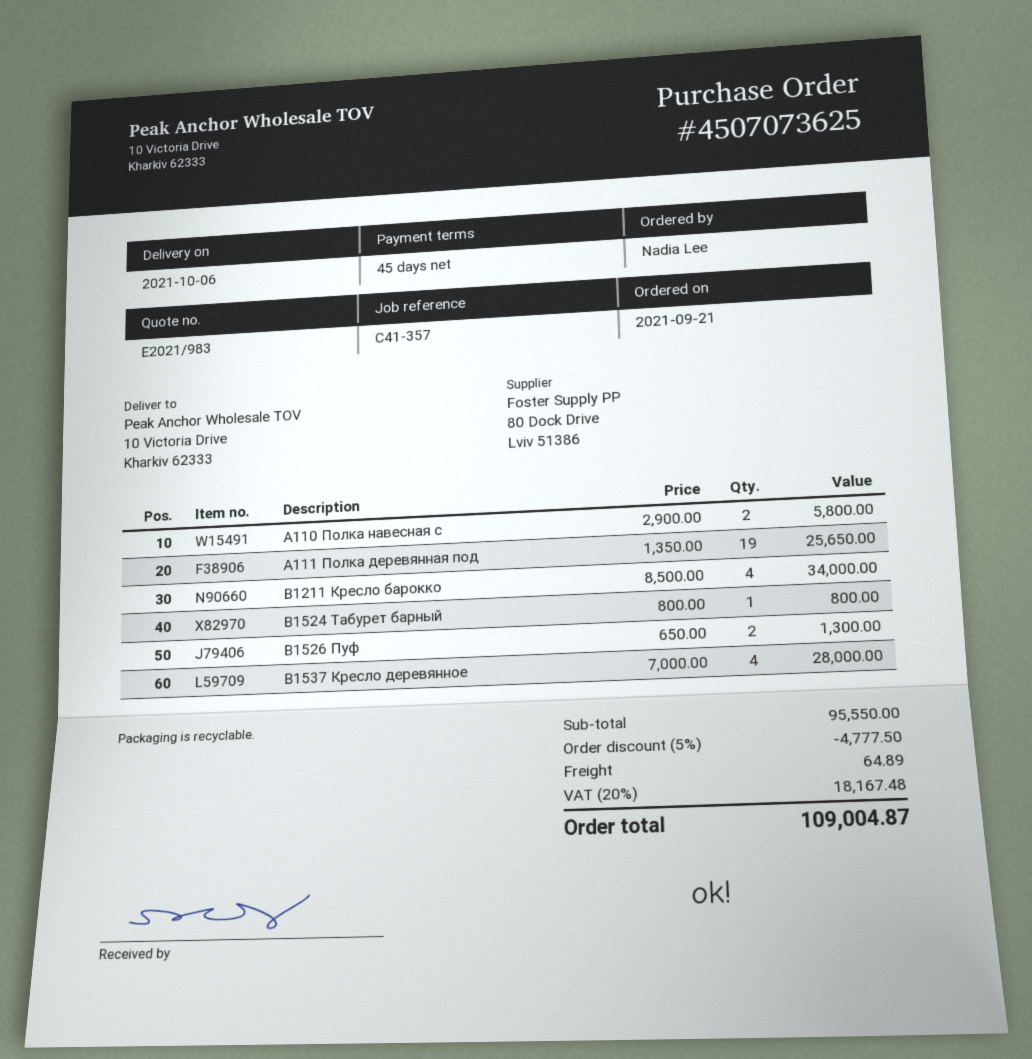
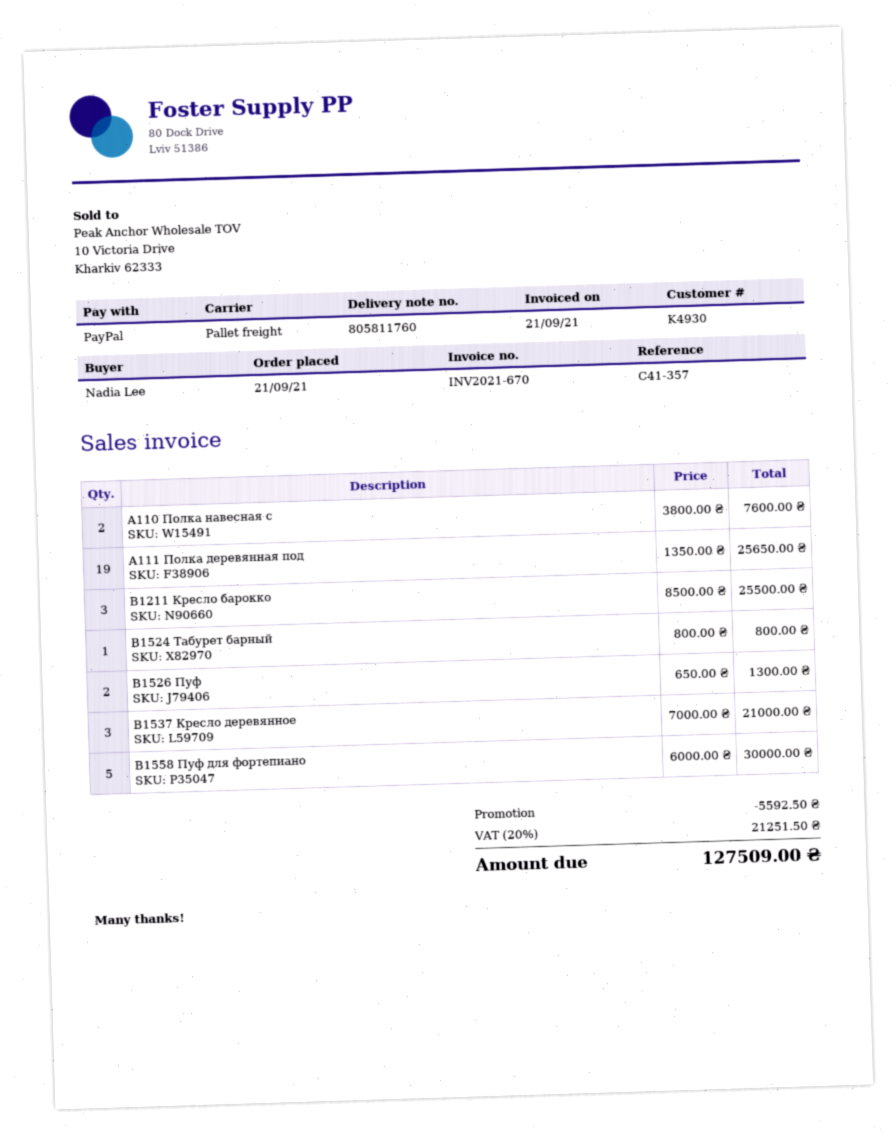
А110 Полка навесная с: 2 x 2900.00 = 5800.00 -> 2 x 3800.00 = 7600.00
В1211 Кресло барокко: 4 x 8500.00 = 34000.00 -> 3 x 8500.00 = 25500.00
В1537 Кресло деревянное: 4 x 7000.00 = 28000.00 -> 3 x 7000.00 = 21000.00
В1558 Пуф для фортепиано: none -> 5 x 6000.00 = 30000.00
discount: 4777.50 -> 5592.50
shipping: 64.89 -> none
tax: 20% = 18167.48 -> 20% = 21251.50
total: 109004.87 -> 127509.00

